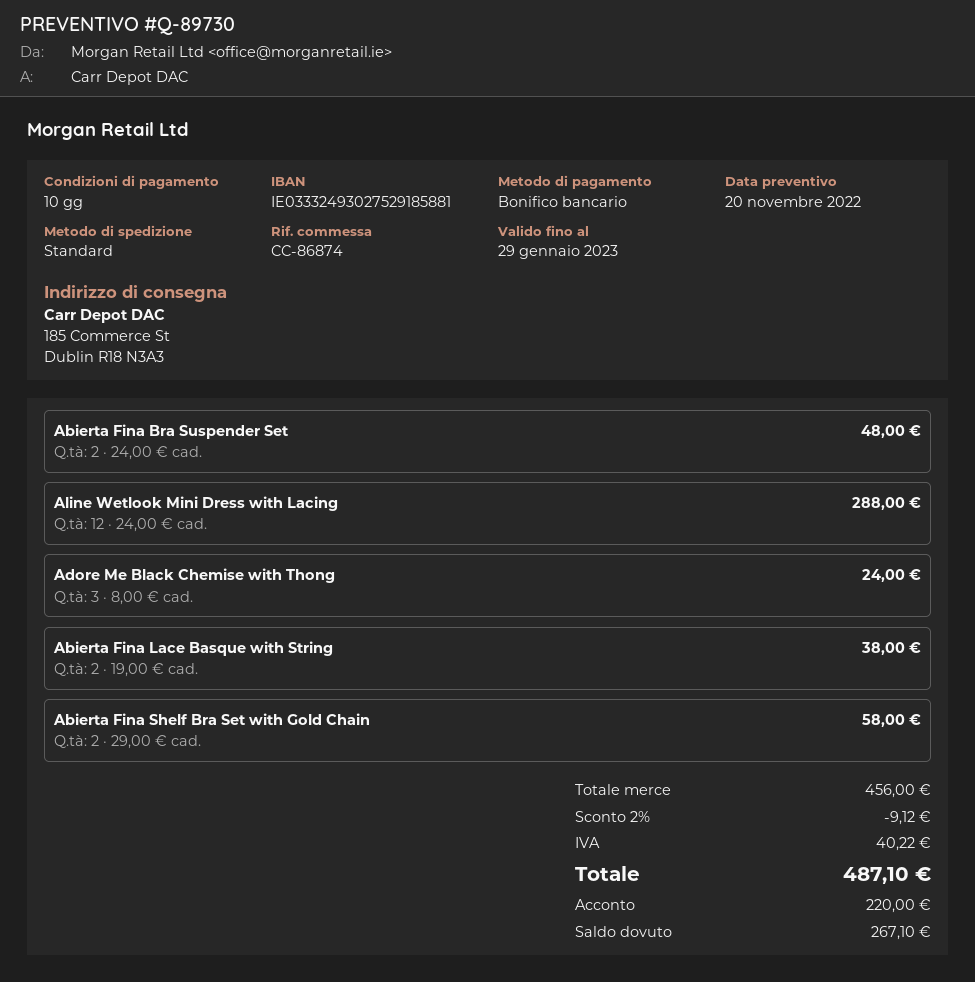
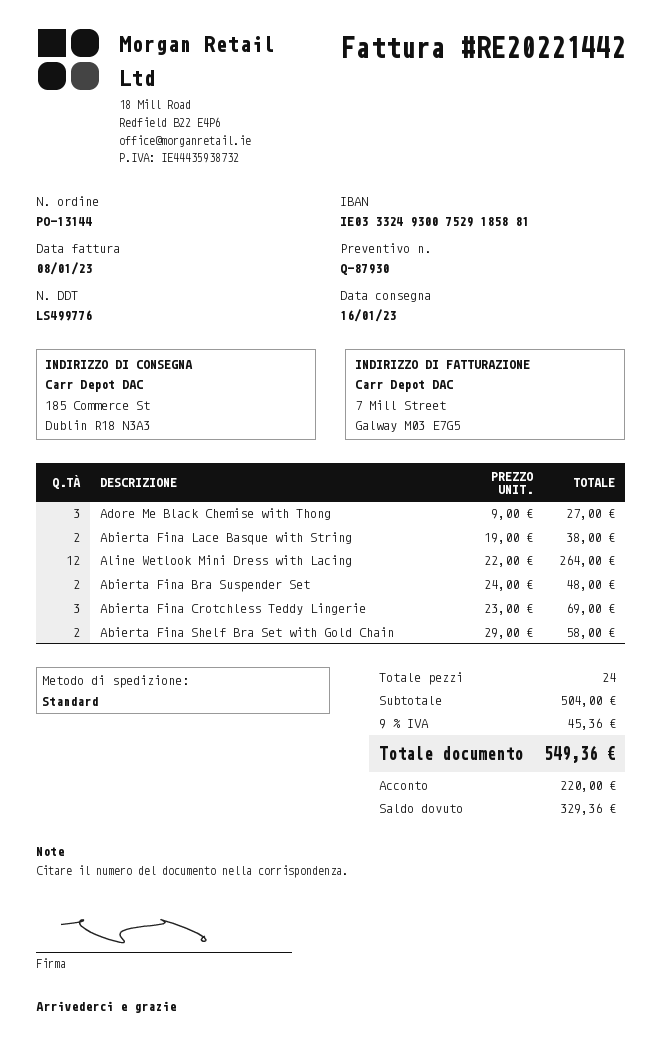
quote number: Q-89730 -> Q-87930
bank account: IE03332493027529185881 -> IE03332493007529185881
Aline Wetlook Mini Dress with Lacing: 12 x 24.00 = 288.00 -> 12 x 22.00 = 264.00
Adore Me Black Chemise with Thong: 3 x 8.00 = 24.00 -> 3 x 9.00 = 27.00
Abierta Fina Crotchless Teddy Lingerie: none -> 3 x 23.00 = 69.00
subtotal: 456.00 -> 504.00
discount: 2% = 9.12 -> none
tax: 40.22 -> 45.36
total: 487.10 -> 549.36
balance: 267.10 -> 329.36

